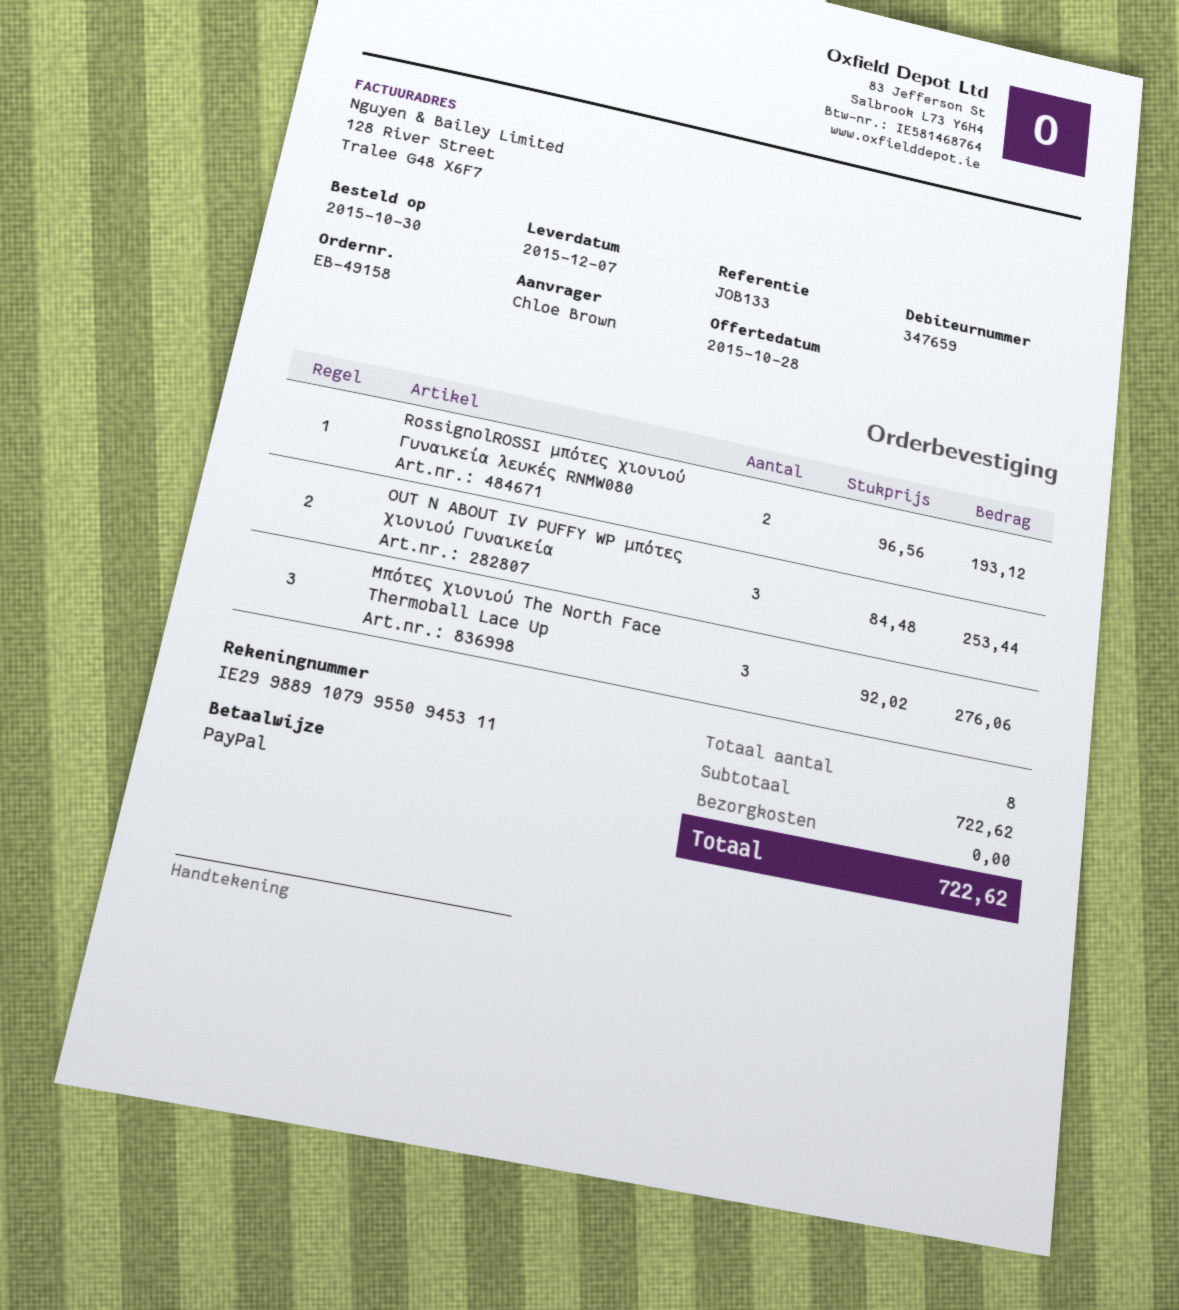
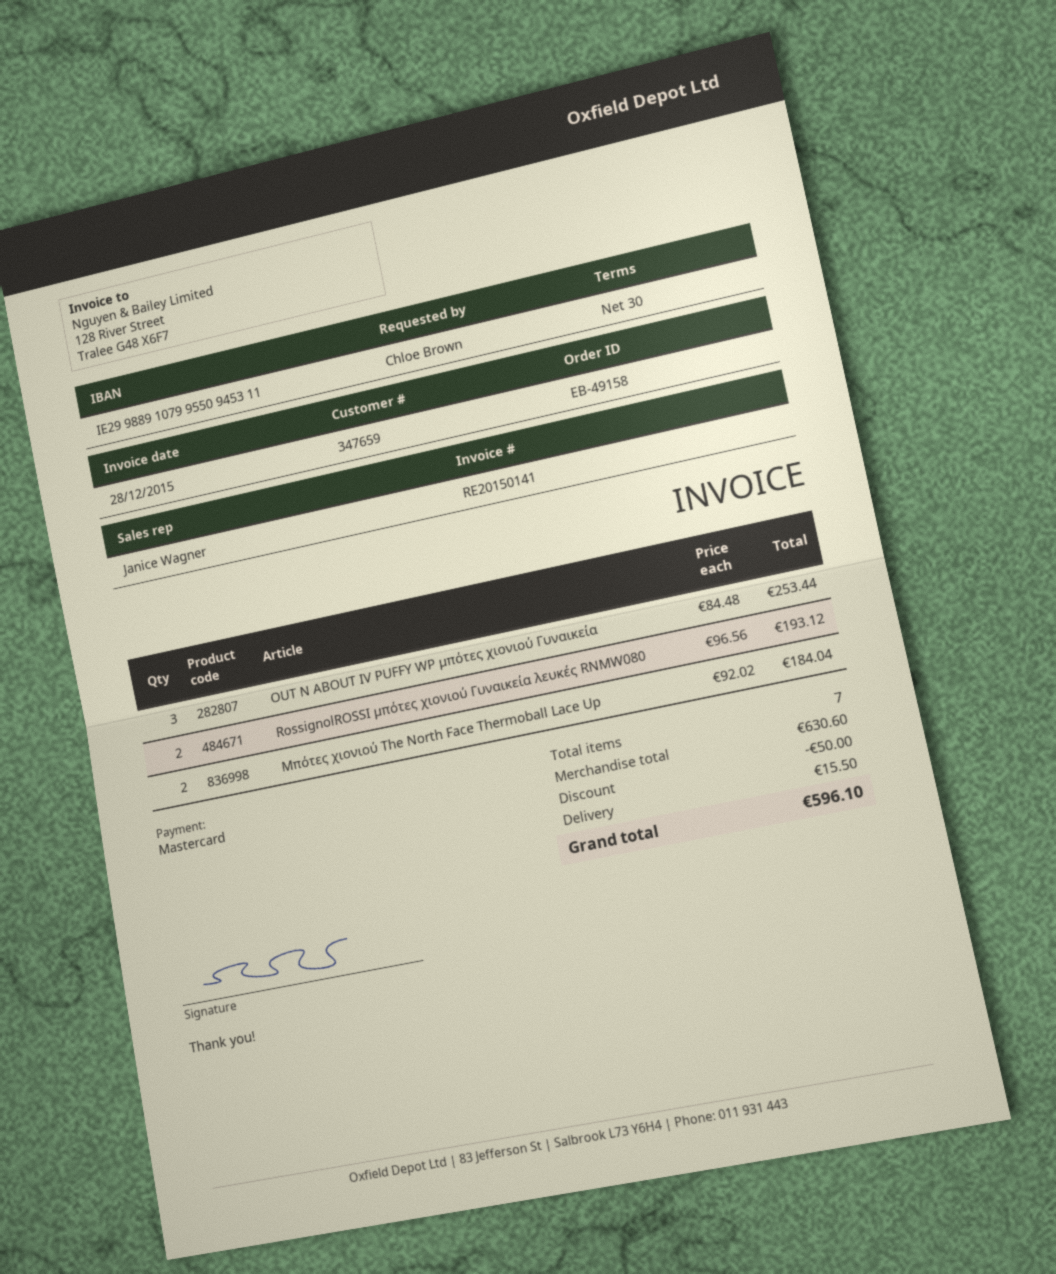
payment method: PayPal -> Mastercard
Μπότες χιονιού The North Face Thermoball Lace Up: 3 x 92.02 = 276.06 -> 2 x 92.02 = 184.04
total quantity: 8 -> 7
subtotal: 722.62 -> 630.60
discount: none -> 50.00
shipping: 0.00 -> 15.50
total: 722.62 -> 596.10

